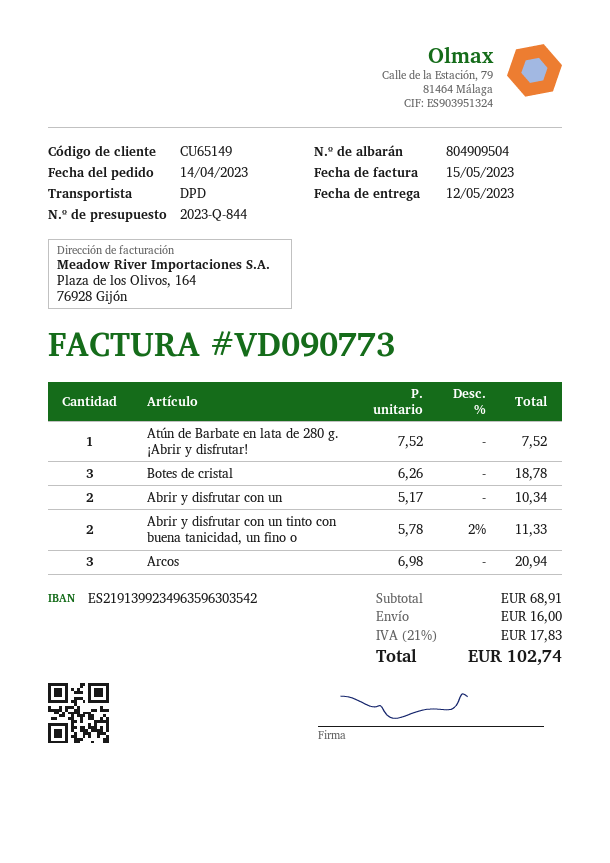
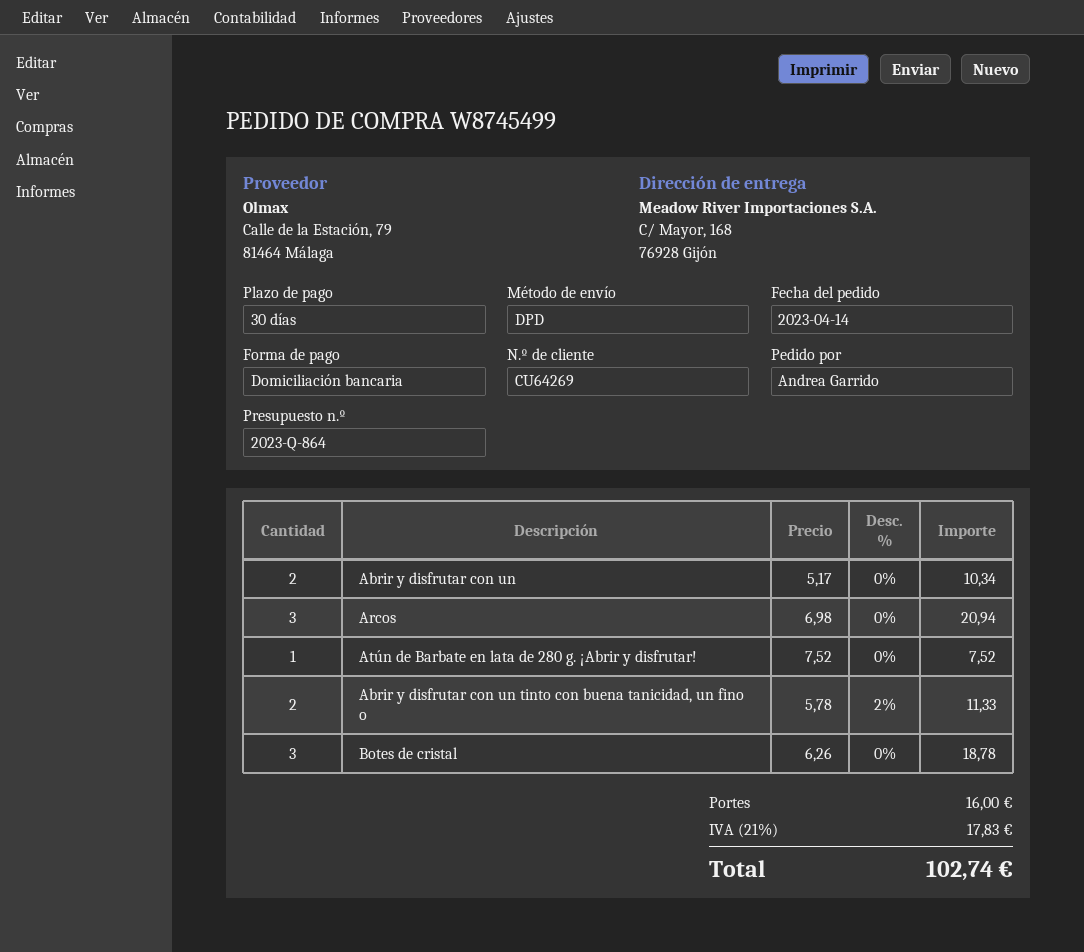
quote number: 2023-Q-844 -> 2023-Q-864
customer number: CU65149 -> CU64269

